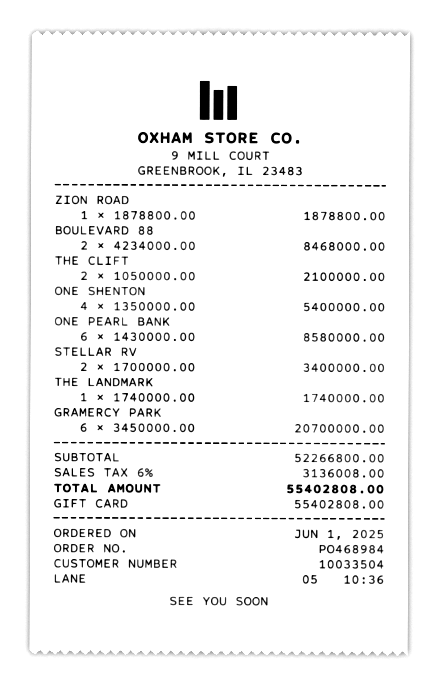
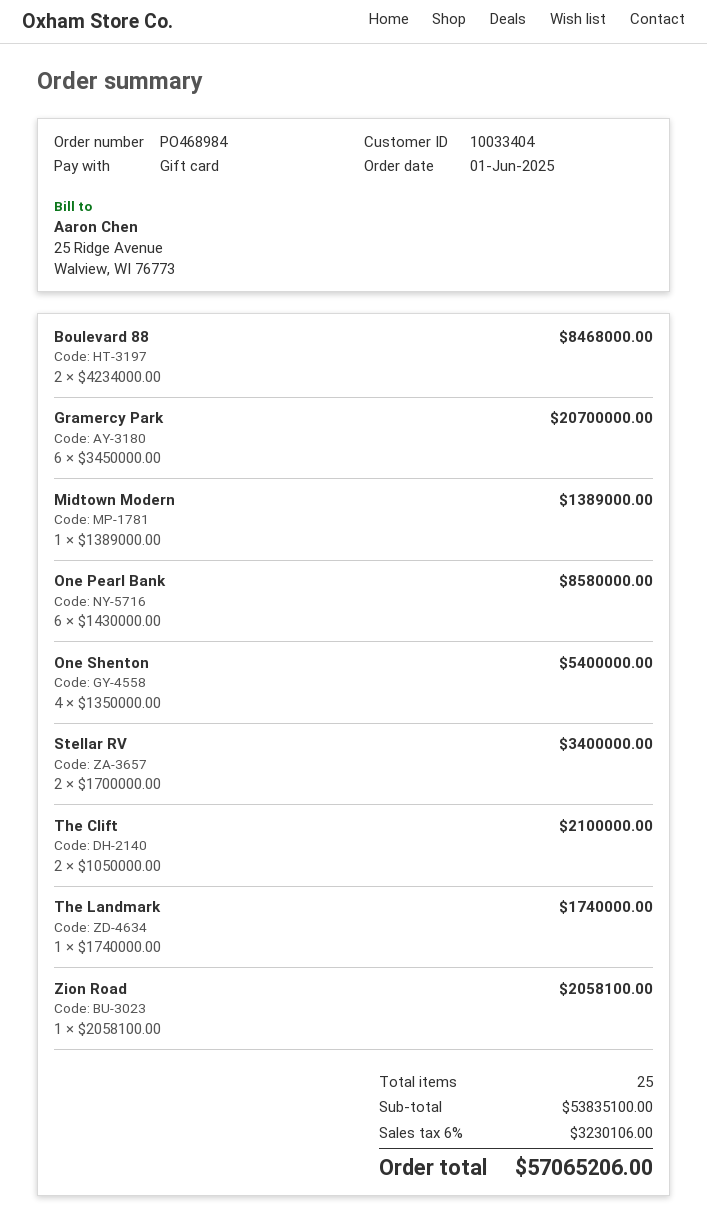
customer number: 10033504 -> 10033404
ZION ROAD: 1 x 1878800.00 = 1878800.00 -> 1 x 2058100.00 = 2058100.00
Midtown Modern: none -> 1 x 1389000.00 = 1389000.00
subtotal: 52266800.00 -> 53835100.00
tax: 6% = 3136008.00 -> 6% = 3230106.00
total: 55402808.00 -> 57065206.00

